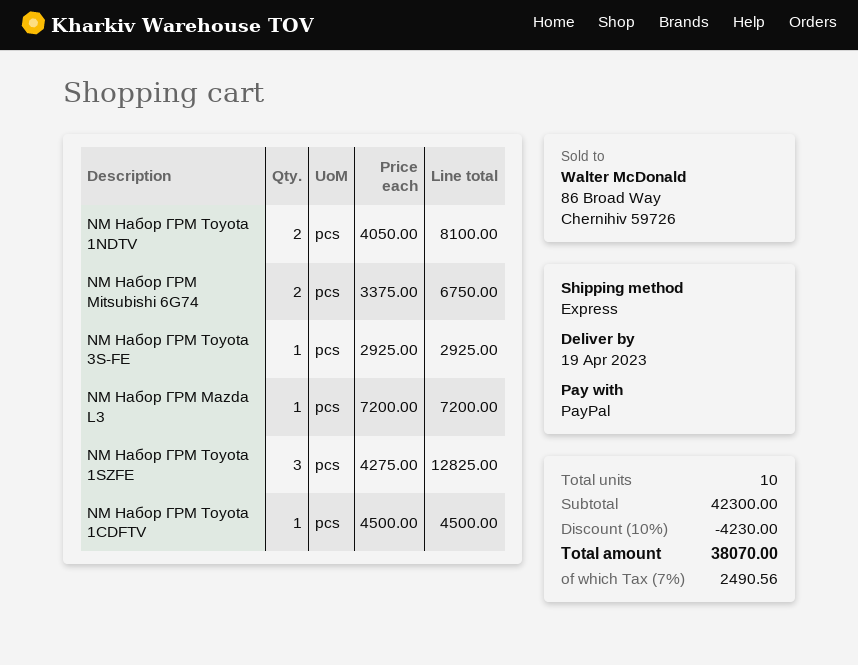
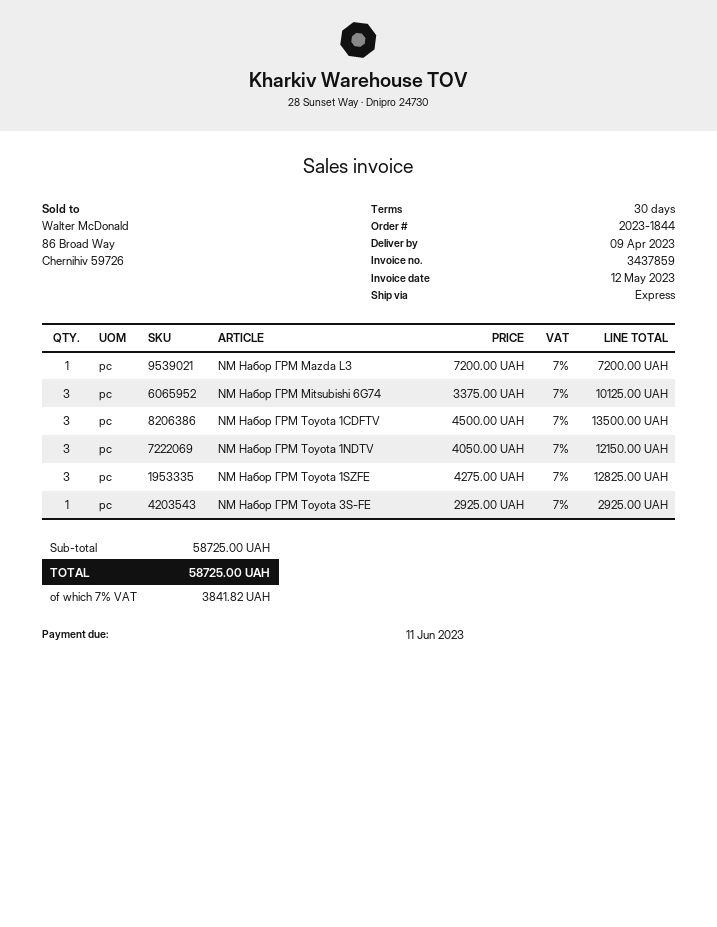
delivery date: 2023-04-19 -> 2023-04-09
NM Набор ГРМ Toyota 1NDTV: 2 x 4050.00 = 8100.00 -> 3 x 4050.00 = 12150.00
NM Набор ГРМ Mitsubishi 6G74: 2 x 3375.00 = 6750.00 -> 3 x 3375.00 = 10125.00
NM Набор ГРМ Toyota 1CDFTV: 1 x 4500.00 = 4500.00 -> 3 x 4500.00 = 13500.00
subtotal: 42300.00 -> 58725.00
discount: 10% = 4230.00 -> none
tax: 7% = 2490.56 -> 7% = 3841.82
total: 38070.00 -> 58725.00

